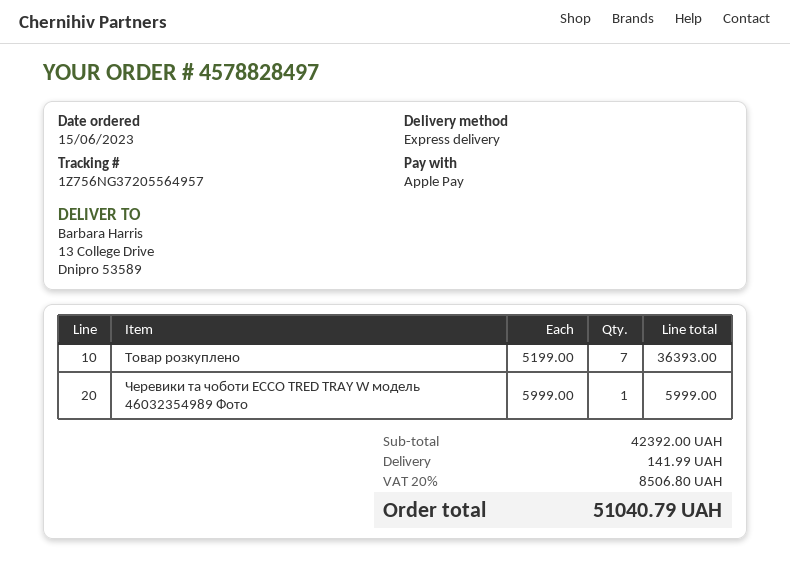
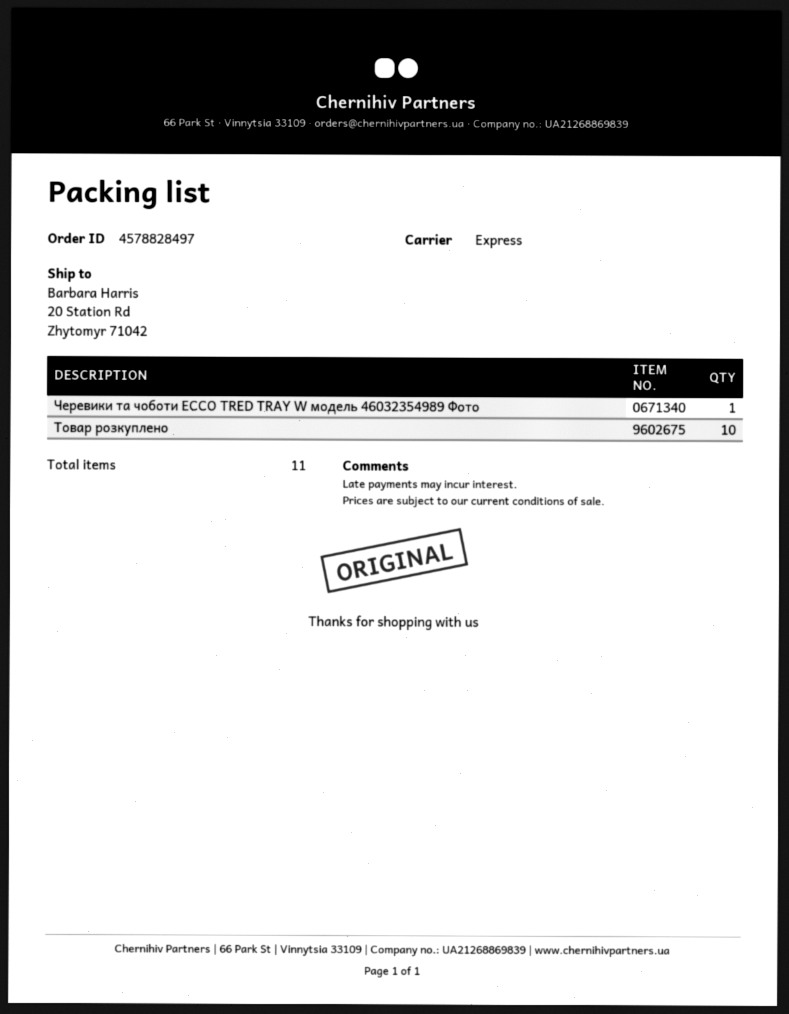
ship to: 13 College Drive, Dnipro 53589 -> 20 Station Rd, Zhytomyr 71042
Товар розкуплено: 7 -> 10

